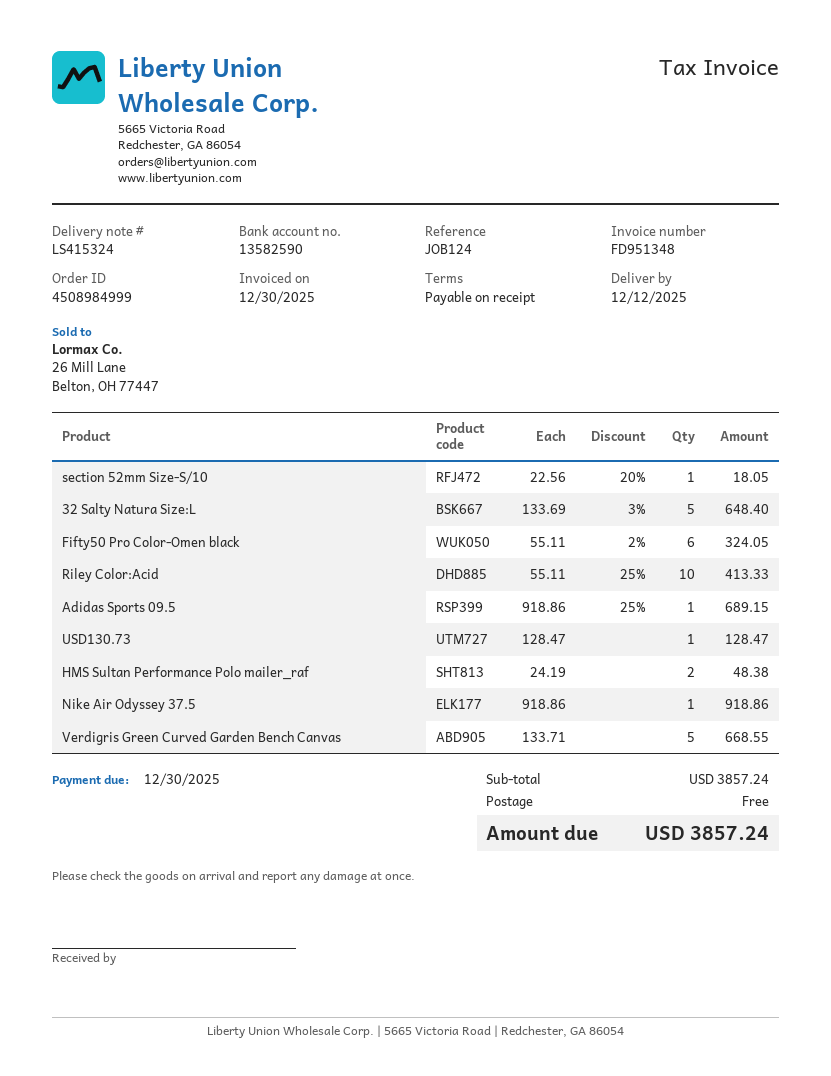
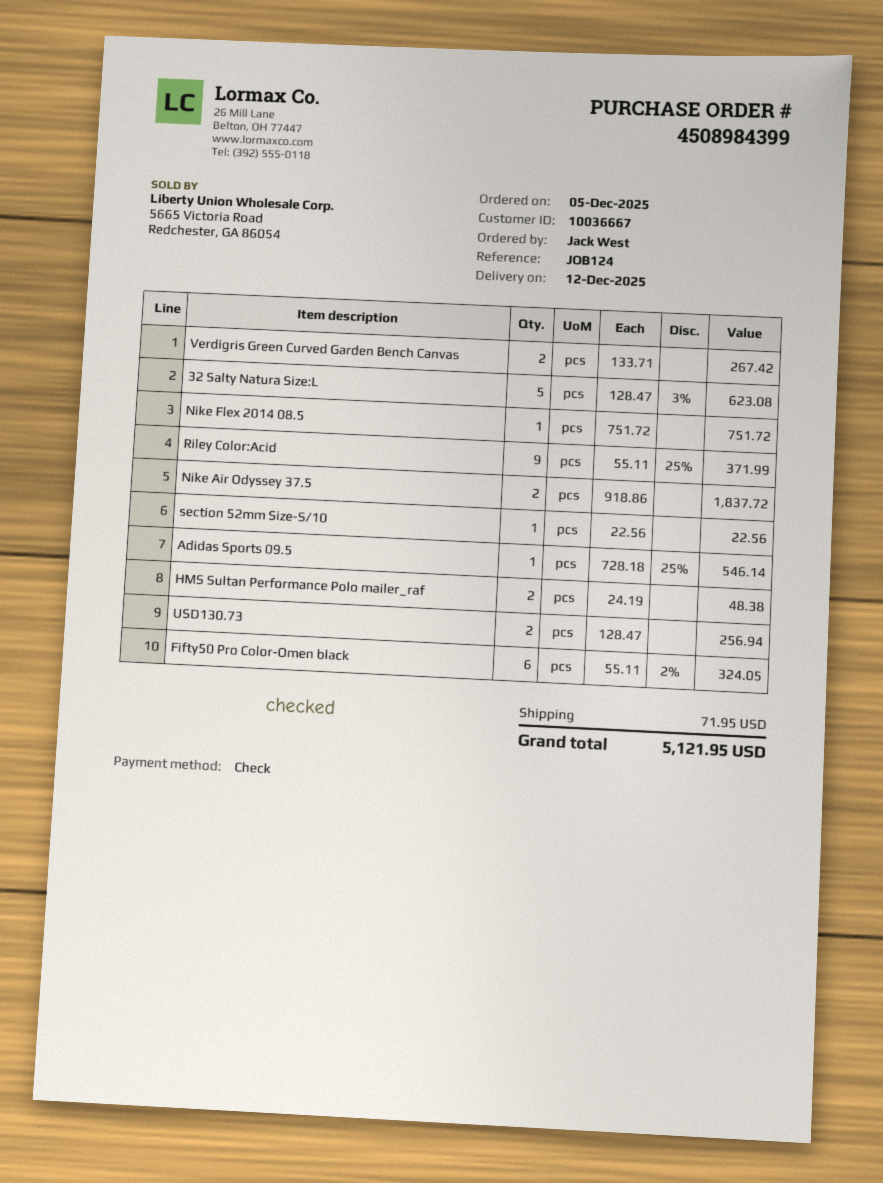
order number: 4508984999 -> 4508984399
section 52mm Size-S/10: 1 x 22.56 - 20% = 18.05 -> 1 x 22.56 = 22.56
32 Salty Natura Size:L: 5 x 133.69 - 3% = 648.40 -> 5 x 128.47 - 3% = 623.08
Riley Color:Acid: 10 x 55.11 - 25% = 413.33 -> 9 x 55.11 - 25% = 371.99
Adidas Sports 09.5: 1 x 918.86 - 25% = 689.15 -> 1 x 728.18 - 25% = 546.14
USD130.73: 1 x 128.47 = 128.47 -> 2 x 128.47 = 256.94
Nike Air Odyssey 37.5: 1 x 918.86 = 918.86 -> 2 x 918.86 = 1837.72
Verdigris Green Curved Garden Bench Canvas: 5 x 133.71 = 668.55 -> 2 x 133.71 = 267.42
Nike Flex 2014 08.5: none -> 1 x 751.72 = 751.72
shipping: 0.00 -> 71.95
total: 3857.24 -> 5121.95

